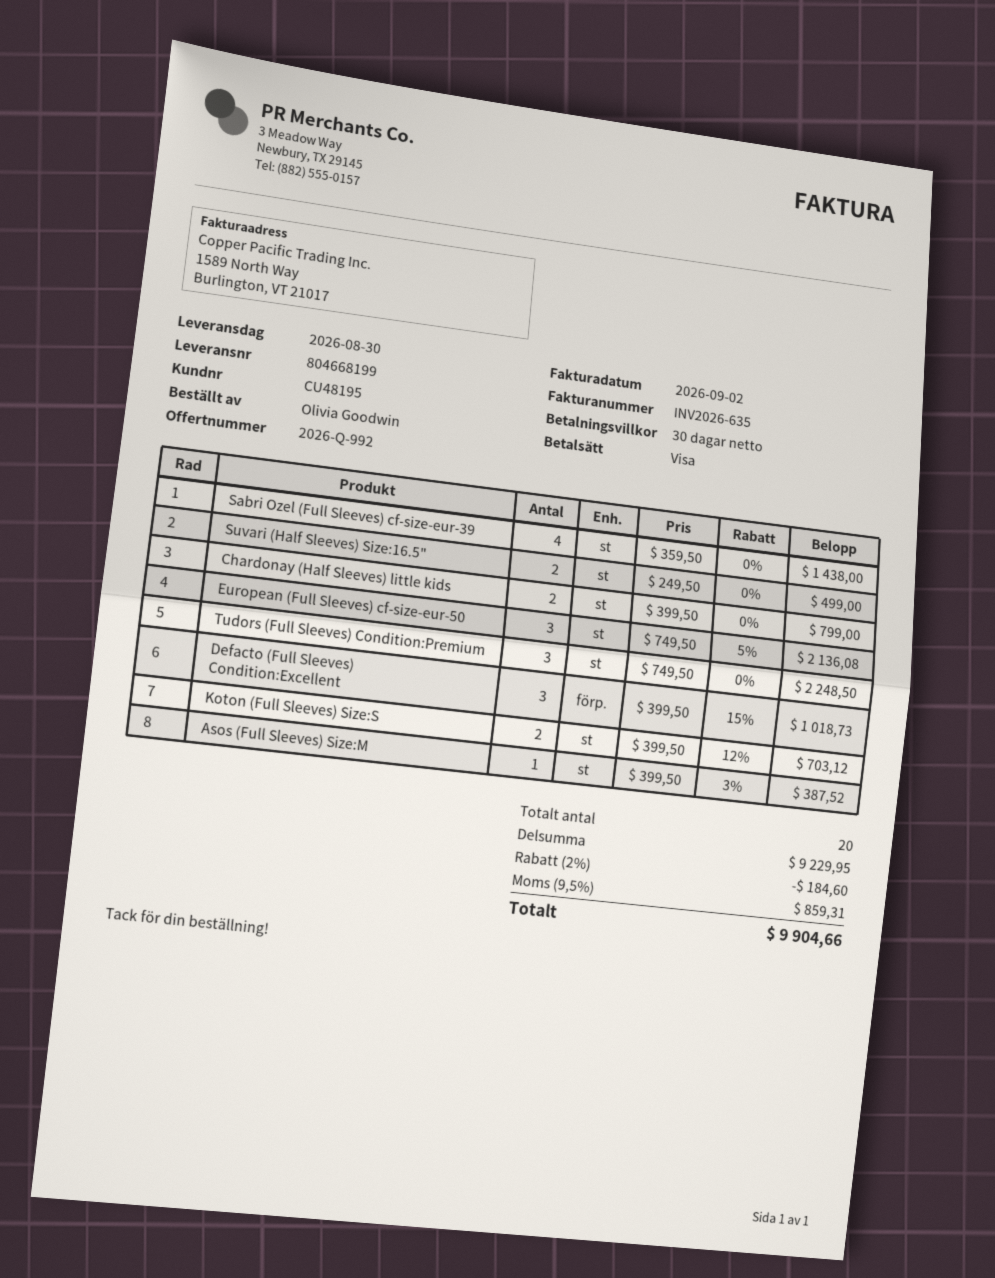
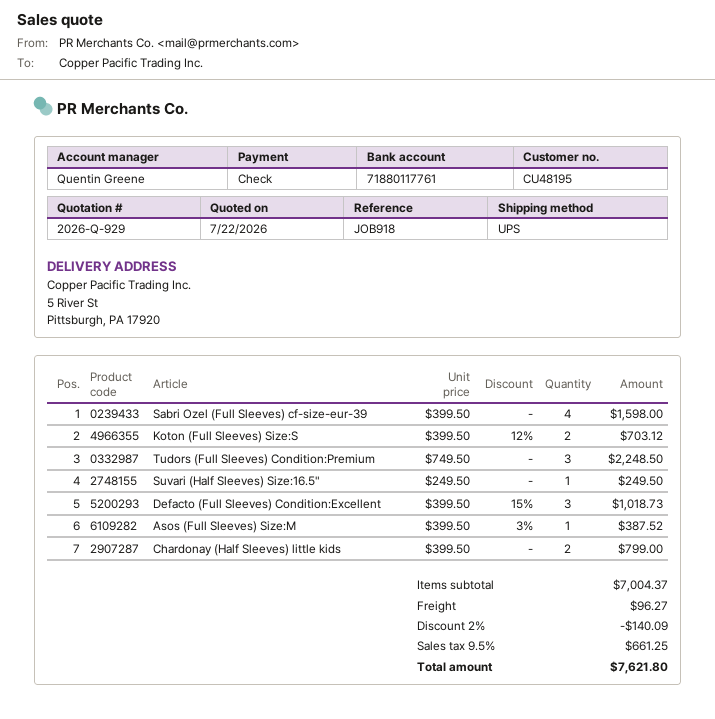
quote number: 2026-Q-992 -> 2026-Q-929
payment method: Visa -> cheque
Sabri Ozel (Full Sleeves) cf-size-eur-39: 4 x 359.50 = 1438.00 -> 4 x 399.50 = 1598.00
Suvari (Half Sleeves) Size:16.5": 2 x 249.50 = 499.00 -> 1 x 249.50 = 249.50
European (Full Sleeves) cf-size-eur-50: 3 x 749.50 - 5% = 2136.08 -> none
subtotal: 9229.95 -> 7004.37
discount: 2% = 184.60 -> 2% = 140.09
shipping: none -> 96.27
tax: 9.5% = 859.31 -> 9.5% = 661.25
total: 9904.66 -> 7621.80

